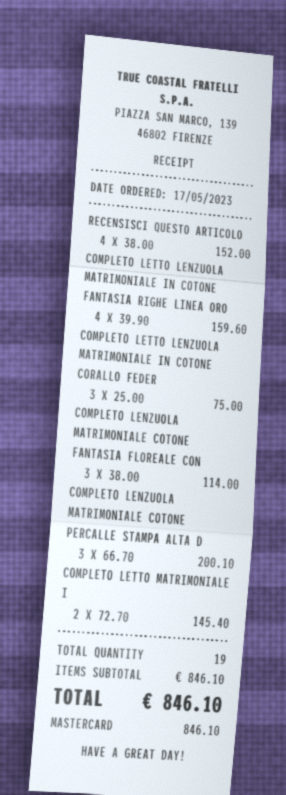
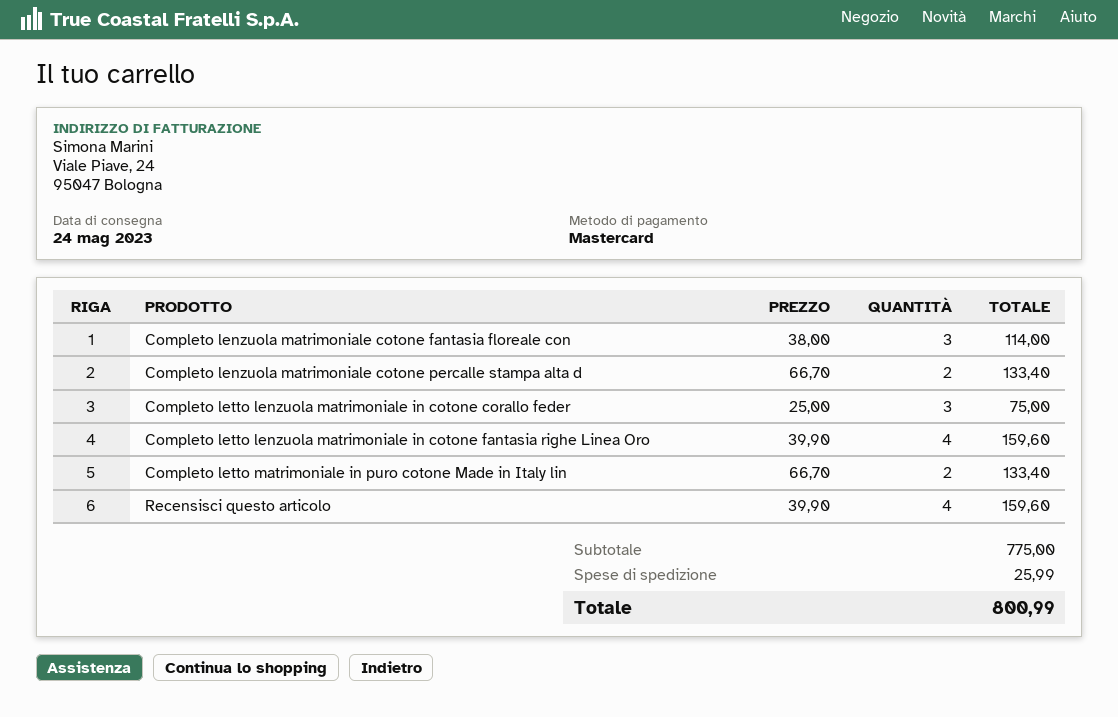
RECENSISCI QUESTO ARTICOLO: 4 x 38.00 = 152.00 -> 4 x 39.90 = 159.60
COMPLETO LENZUOLA MATRIMONIALE COTONE PERCALLE STAMPA ALTA D: 3 x 66.70 = 200.10 -> 2 x 66.70 = 133.40
COMPLETO LETTO MATRIMONIALE I: 2 x 72.70 = 145.40 -> 2 x 66.70 = 133.40
subtotal: 846.10 -> 775.00
shipping: none -> 25.99
total: 846.10 -> 800.99

